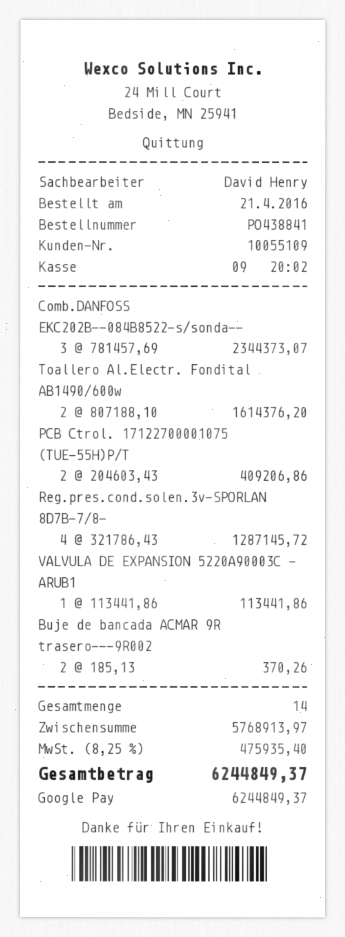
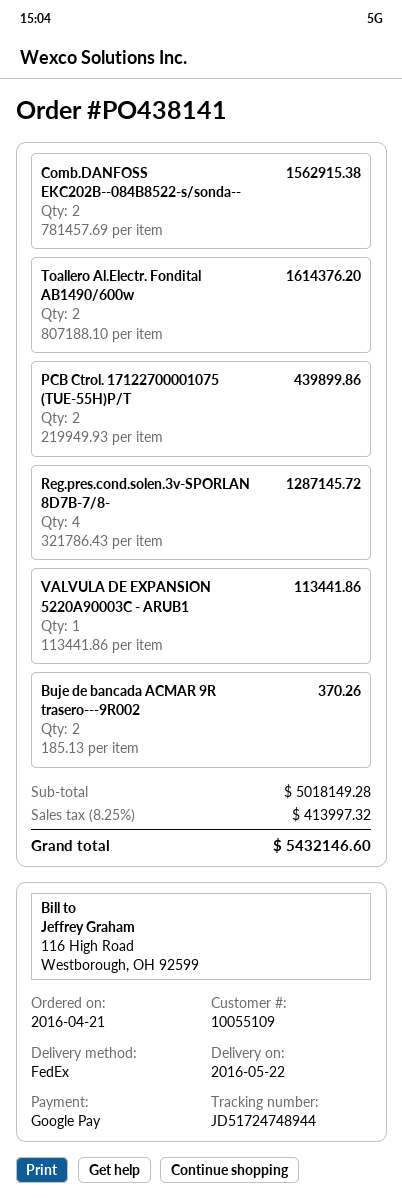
order number: PO438841 -> PO438141
Comb.DANFOSS EKC202B--084B8522-s/sonda--: 3 x 781457.69 = 2344373.07 -> 2 x 781457.69 = 1562915.38
PCB Ctrol. 17122700001075 (TUE-55H)P/T: 2 x 204603.43 = 409206.86 -> 2 x 219949.93 = 439899.86
subtotal: 5768913.97 -> 5018149.28
tax: 8.25% = 475935.40 -> 8.25% = 413997.32
total: 6244849.37 -> 5432146.60

